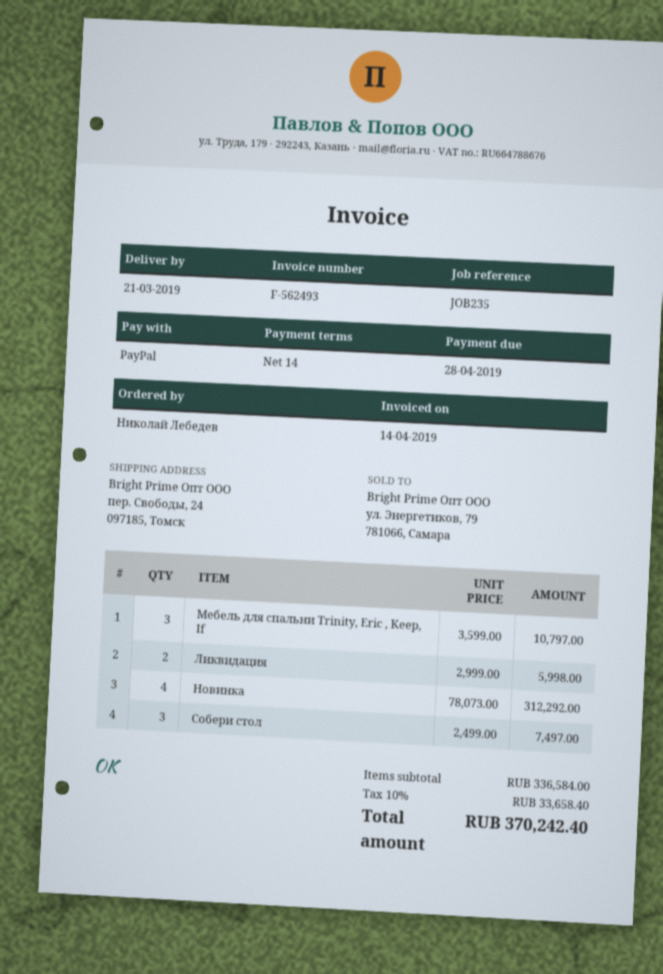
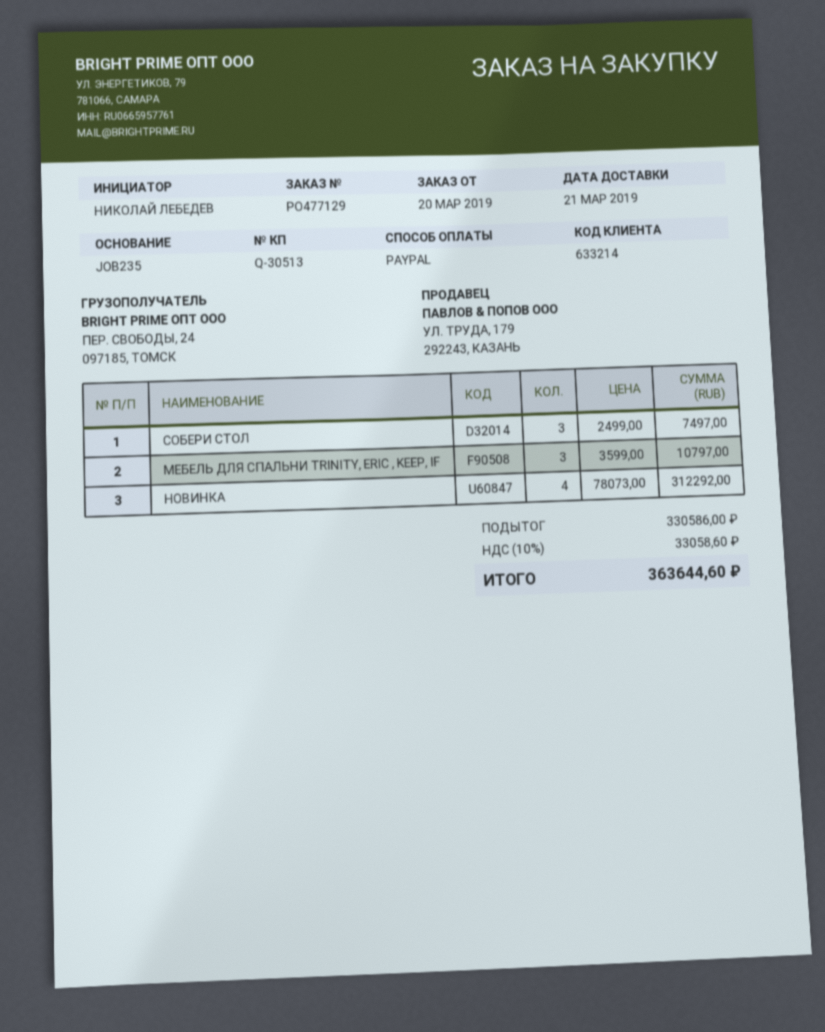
Ликвидация: 2 x 2999.00 = 5998.00 -> none
subtotal: 336584.00 -> 330586.00
tax: 10% = 33658.40 -> 10% = 33058.60
total: 370242.40 -> 363644.60

